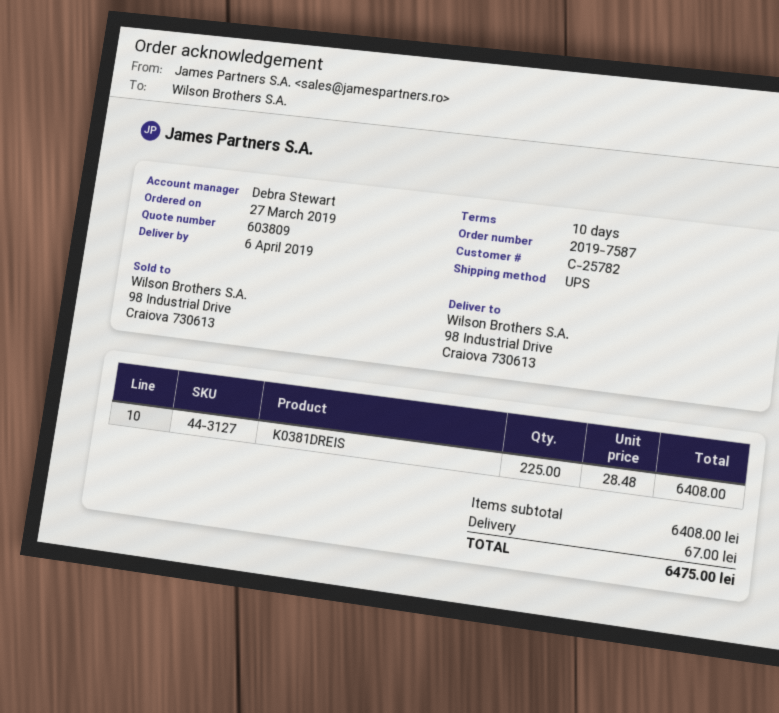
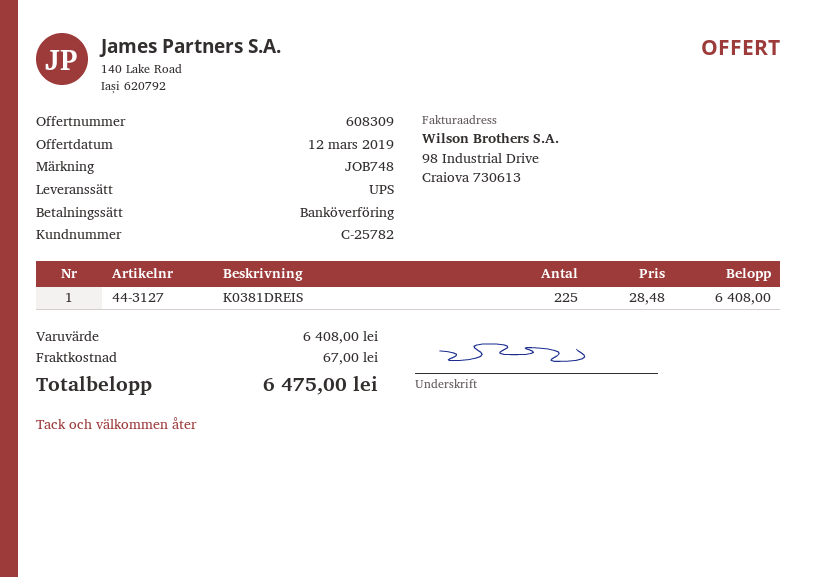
quote number: 603809 -> 608309

